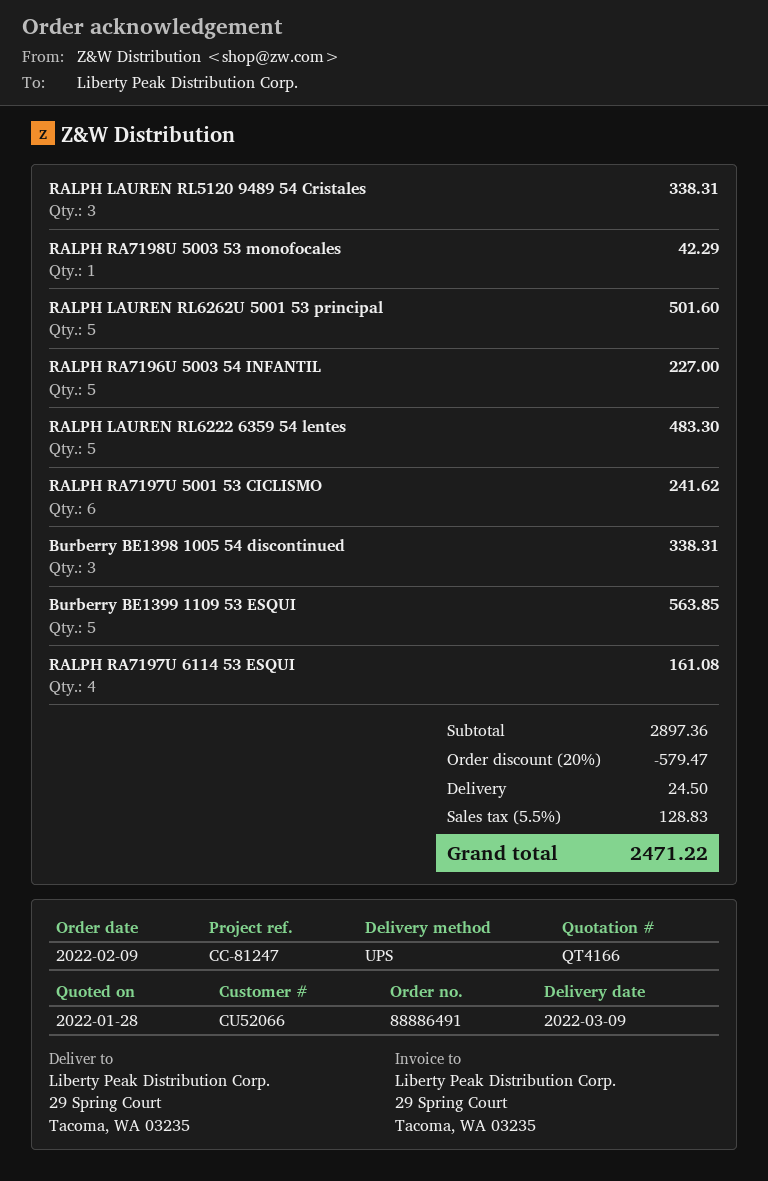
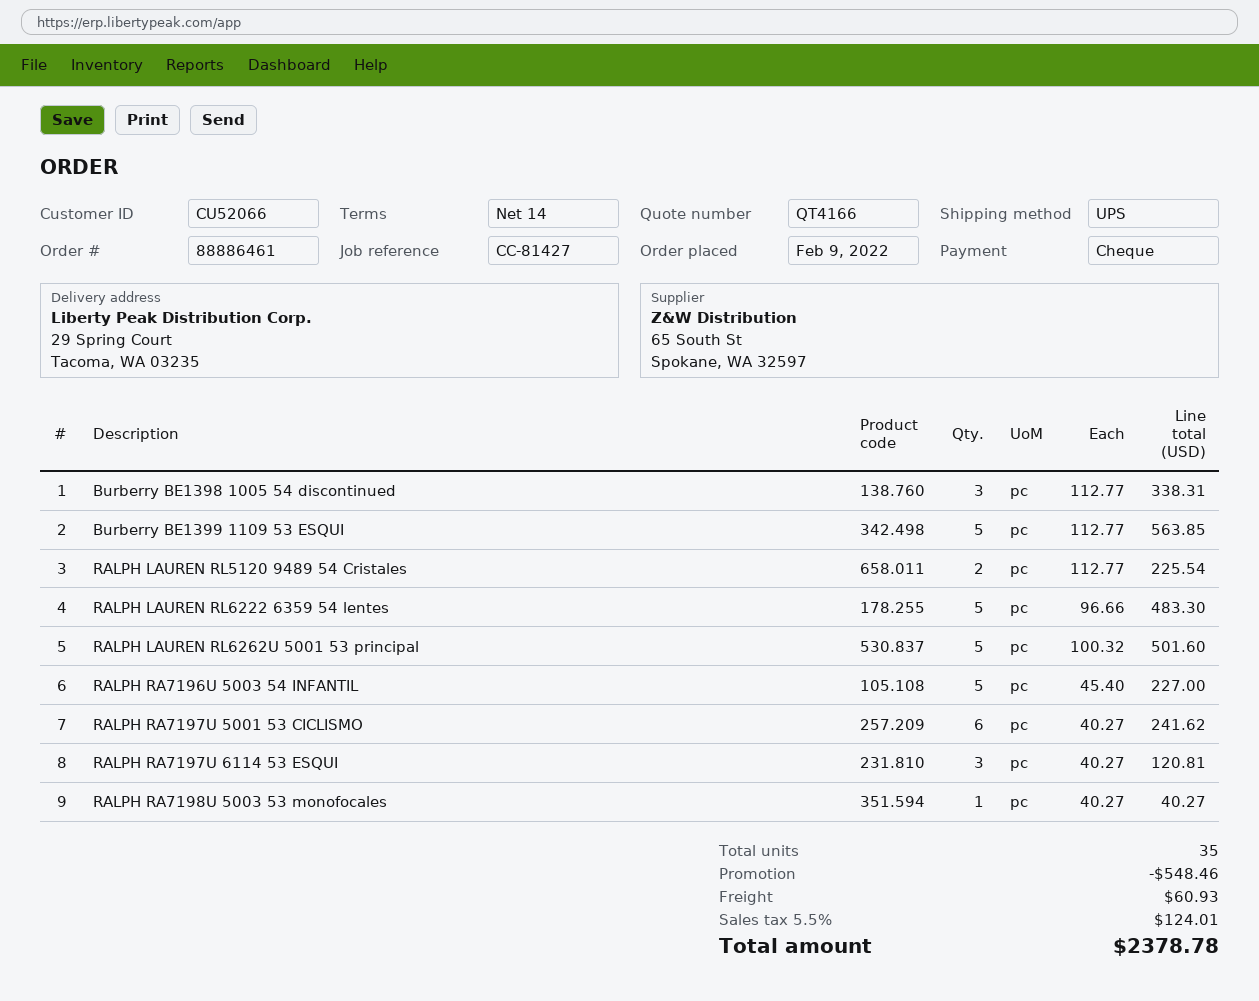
order number: 88886491 -> 88886461
reference: CC-81247 -> CC-81427
RALPH LAUREN RL5120 9489 54 Cristales: 3 for 338.31 -> 2 for 225.54
RALPH RA7198U 5003 53 monofocales: 1 for 42.29 -> 1 for 40.27
RALPH RA7197U 6114 53 ESQUI: 4 for 161.08 -> 3 for 120.81
discount: 579.47 -> 548.46
shipping: 24.50 -> 60.93
tax: 5.5% = 128.83 -> 5.5% = 124.01
total: 2471.22 -> 2378.78

